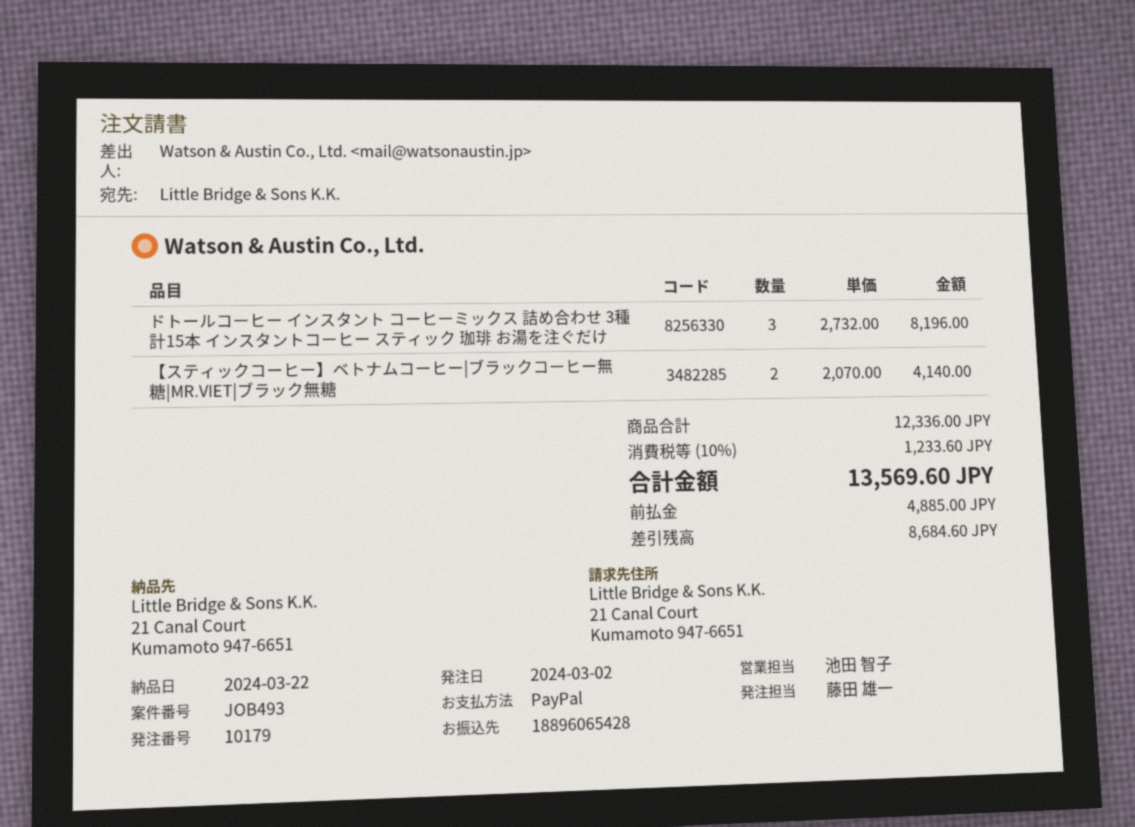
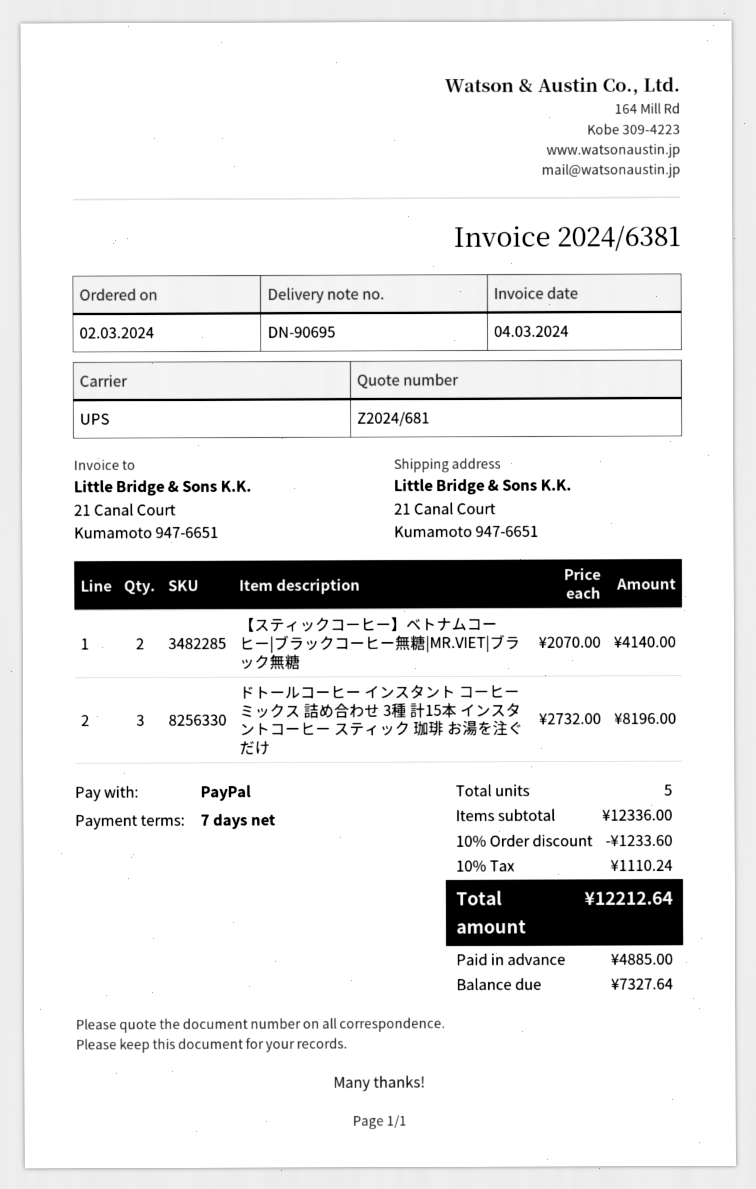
discount: none -> 10% = 1233.60
tax: 10% = 1233.60 -> 10% = 1110.24
total: 13569.60 -> 12212.64
balance: 8684.60 -> 7327.64

